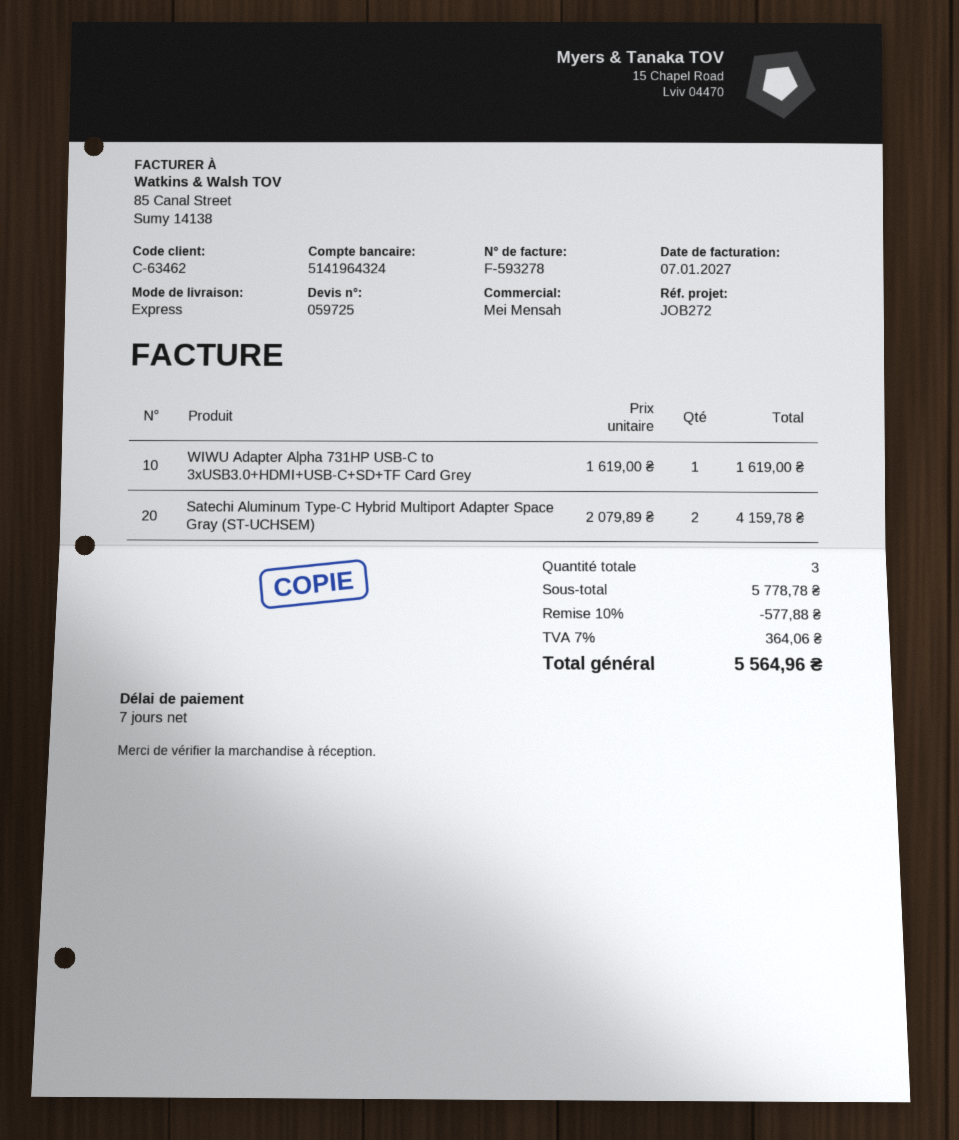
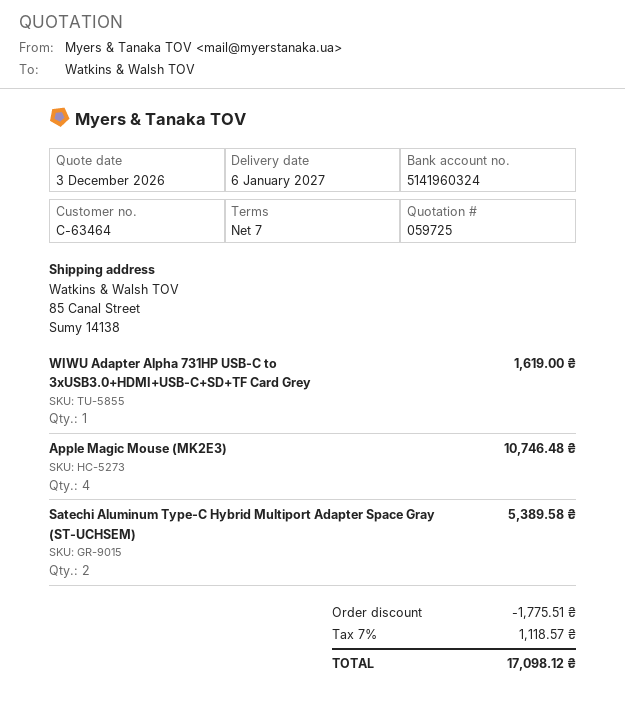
customer number: C-63462 -> C-63464
bank account: 5141964324 -> 5141960324
Satechi Aluminum Type-C Hybrid Multiport Adapter Space Gray (ST-UCHSEM): 2 for 4159.78 -> 2 for 5389.58
Apple Magic Mouse (MK2E3): none -> 4 for 10746.48
discount: 577.88 -> 1775.51
tax: 7% = 364.06 -> 7% = 1118.57
total: 5564.96 -> 17098.12

